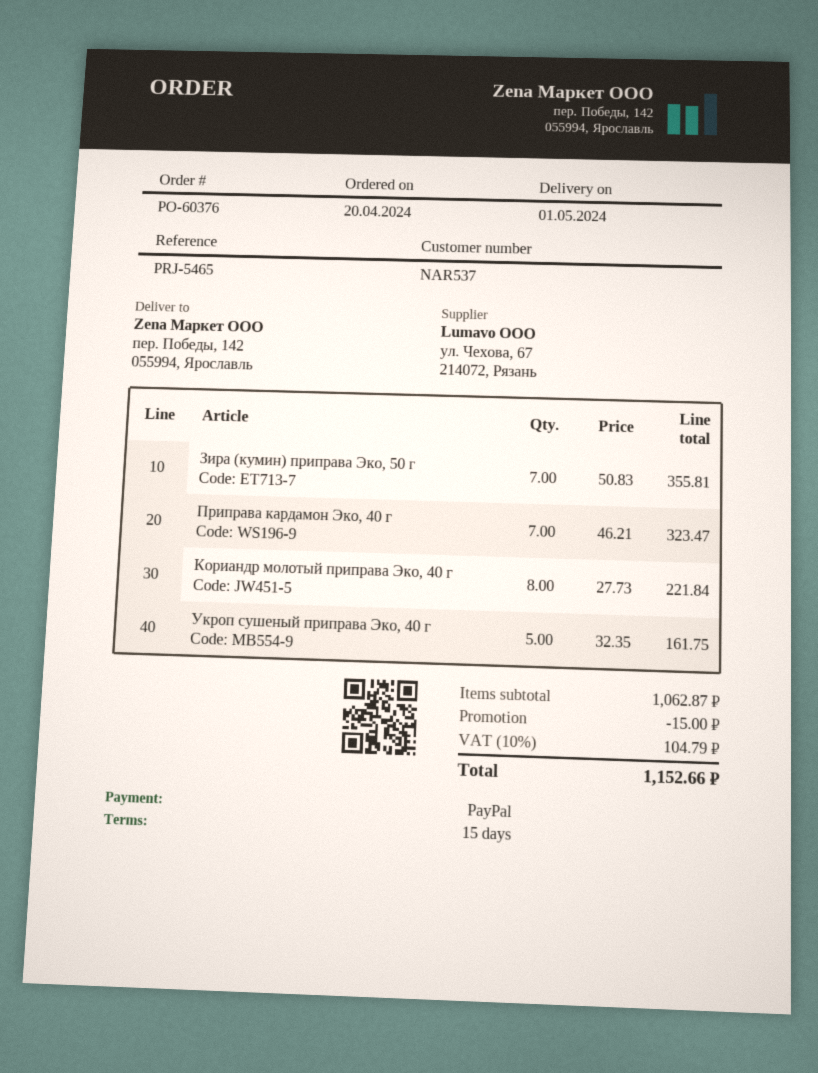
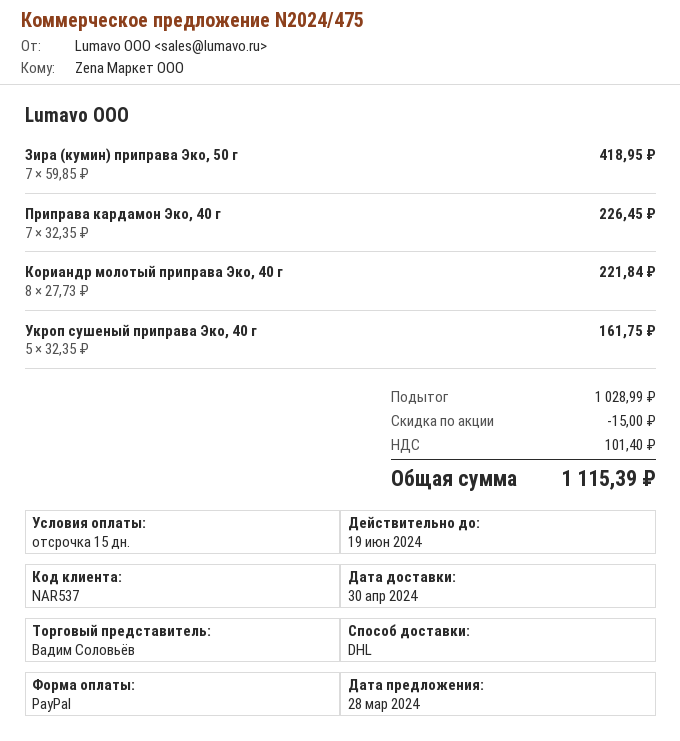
delivery date: 2024-05-01 -> 2024-04-30
Зира (кумин) приправа Эко, 50 г: 7 x 50.83 = 355.81 -> 7 x 59.85 = 418.95
Приправа кардамон Эко, 40 г: 7 x 46.21 = 323.47 -> 7 x 32.35 = 226.45
subtotal: 1062.87 -> 1028.99
tax: 104.79 -> 101.40
total: 1152.66 -> 1115.39

